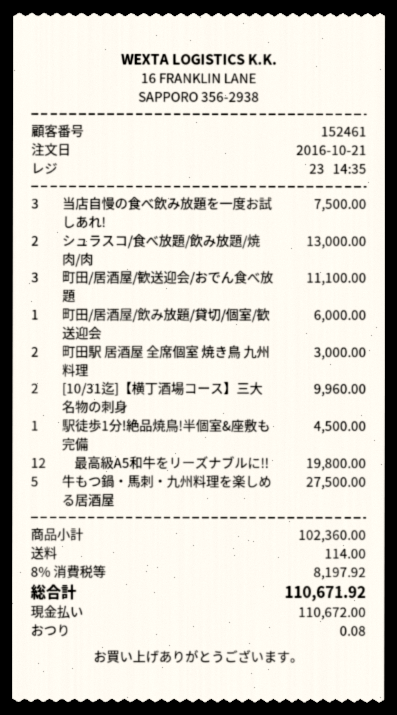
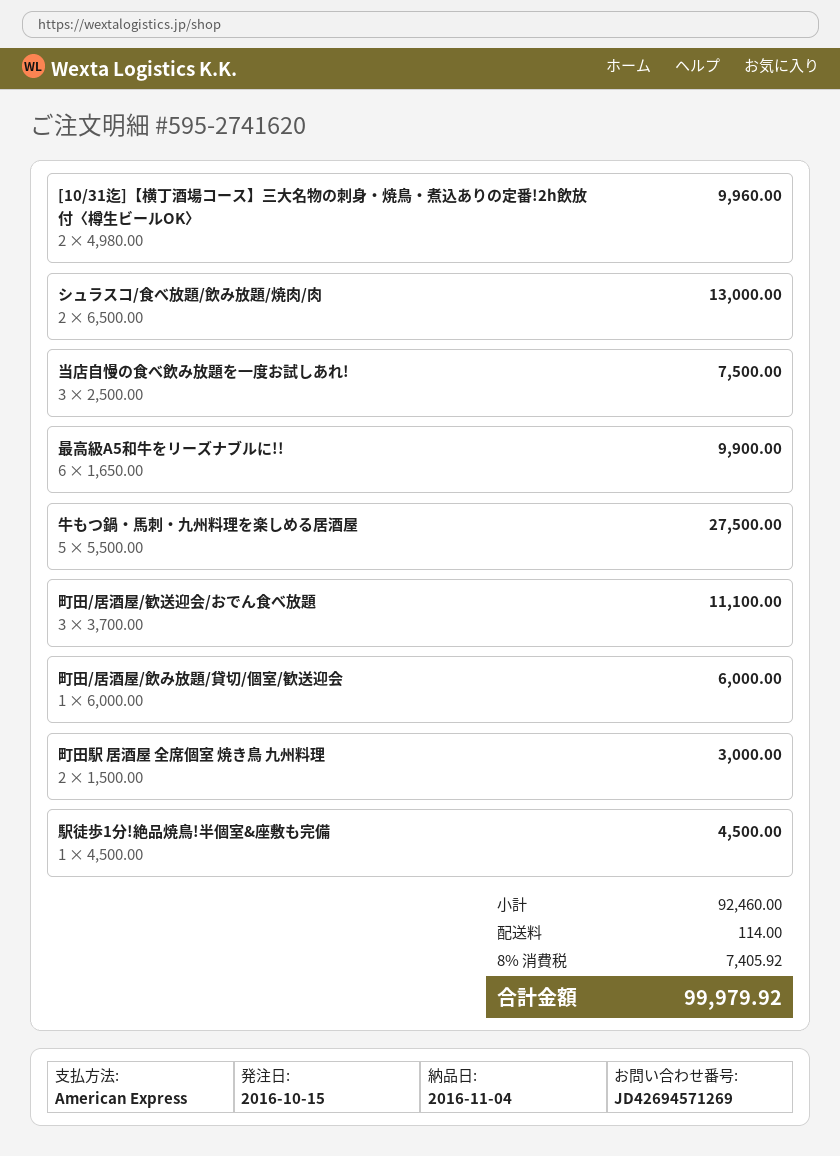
order date: 2016-10-21 -> 2016-10-15
payment method: cash -> American Express
最高級A5和牛をリーズナブルに!!: 12 for 19800.00 -> 6 for 9900.00
subtotal: 102360.00 -> 92460.00
tax: 8% = 8197.92 -> 8% = 7405.92
total: 110671.92 -> 99979.92

